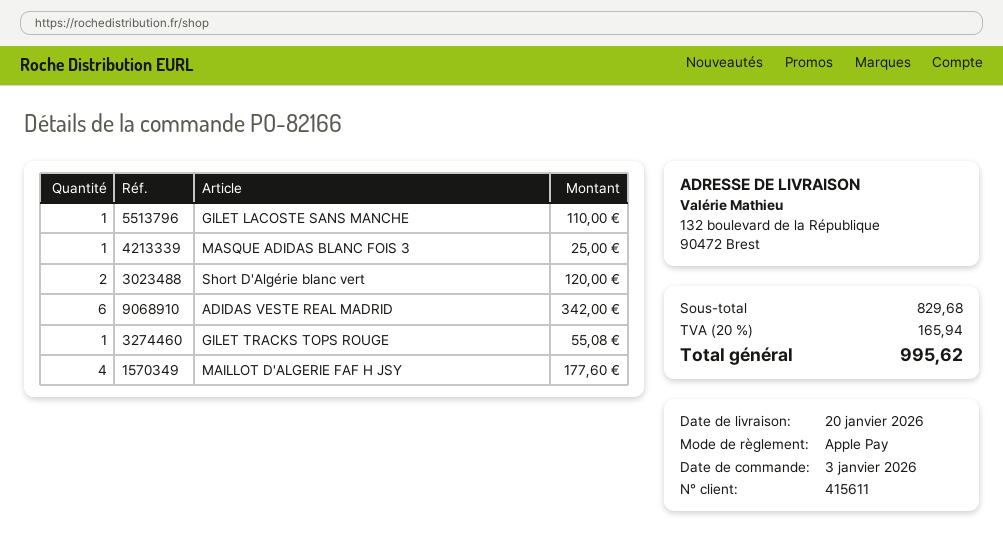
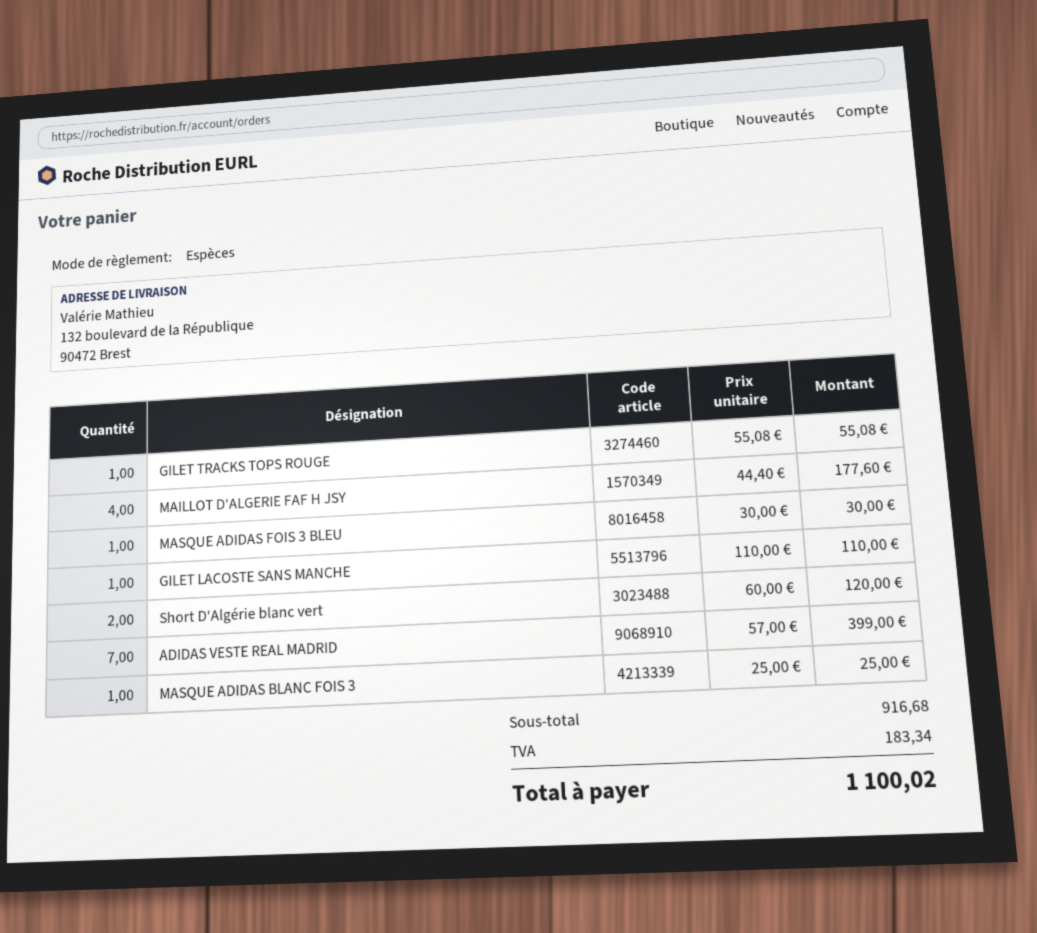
payment method: Apple Pay -> cash
ADIDAS VESTE REAL MADRID: 6 for 342.00 -> 7 for 399.00
MASQUE ADIDAS FOIS 3 BLEU: none -> 1 for 30.00
subtotal: 829.68 -> 916.68
tax: 165.94 -> 183.34
total: 995.62 -> 1100.02

